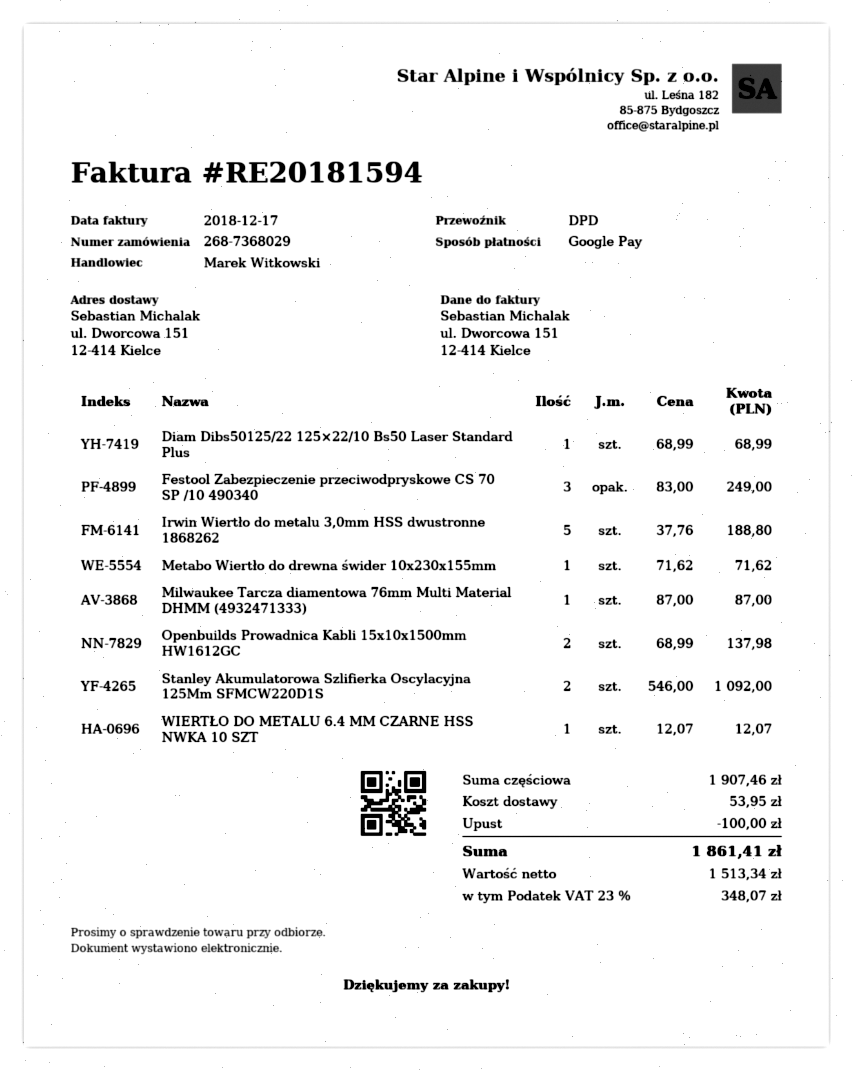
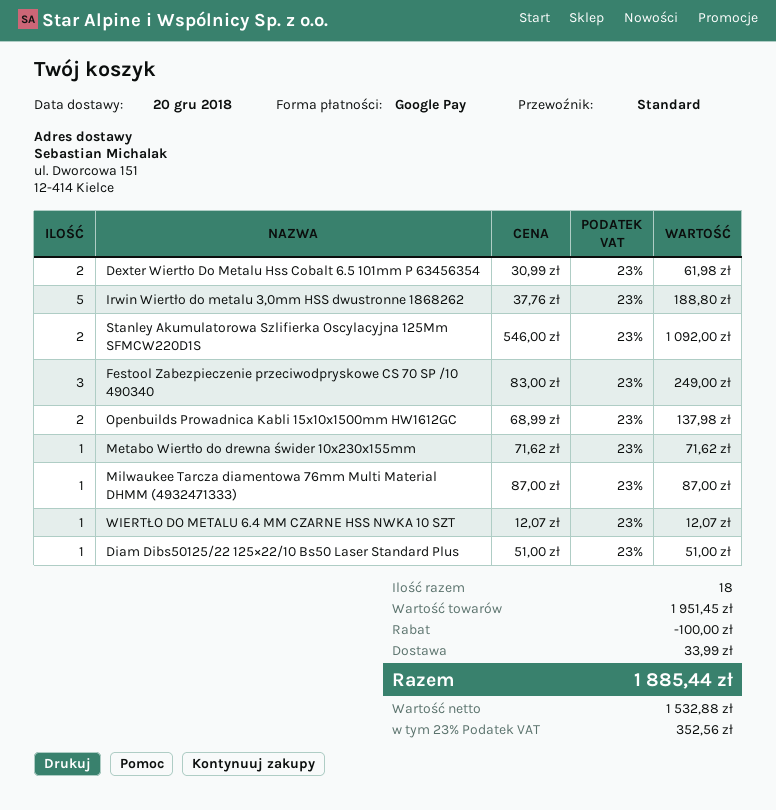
shipping method: DPD -> standard
Diam Dibs50125/22 125×22/10 Bs50 Laser Standard Plus: 1 x 68.99 = 68.99 -> 1 x 51.00 = 51.00
Dexter Wiertło Do Metalu Hss Cobalt 6.5 101mm P 63456354: none -> 2 x 30.99 = 61.98
subtotal: 1907.46 -> 1951.45
shipping: 53.95 -> 33.99
net: 1513.34 -> 1532.88
tax: 23% = 348.07 -> 23% = 352.56
total: 1861.41 -> 1885.44

